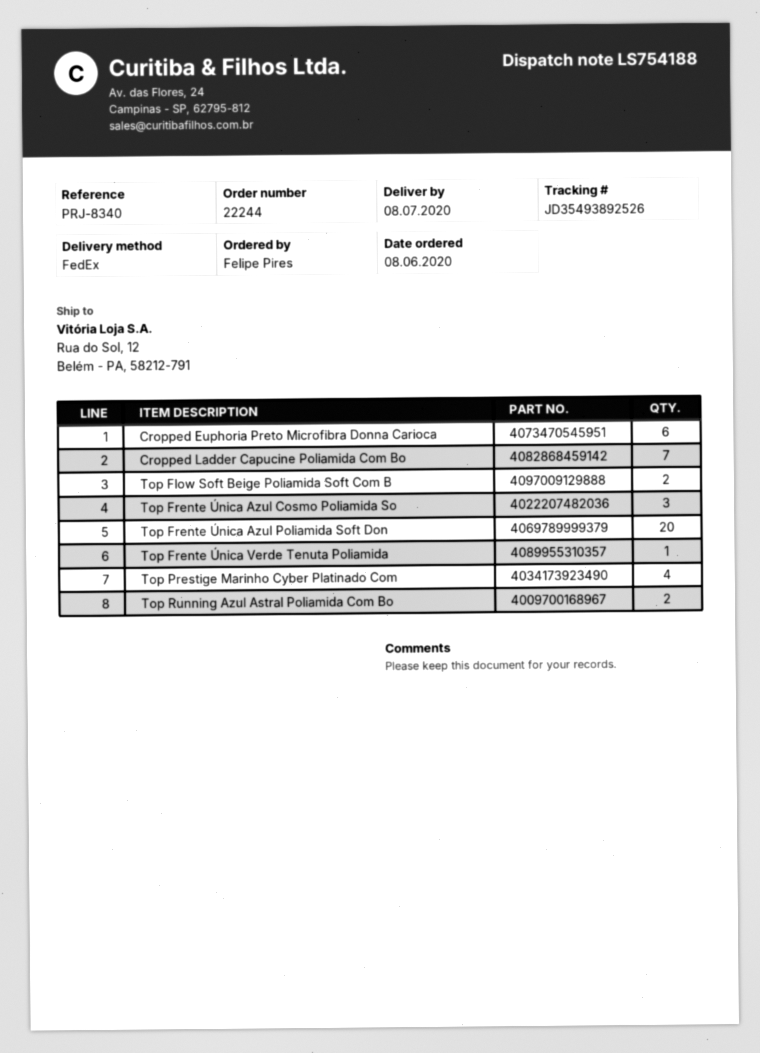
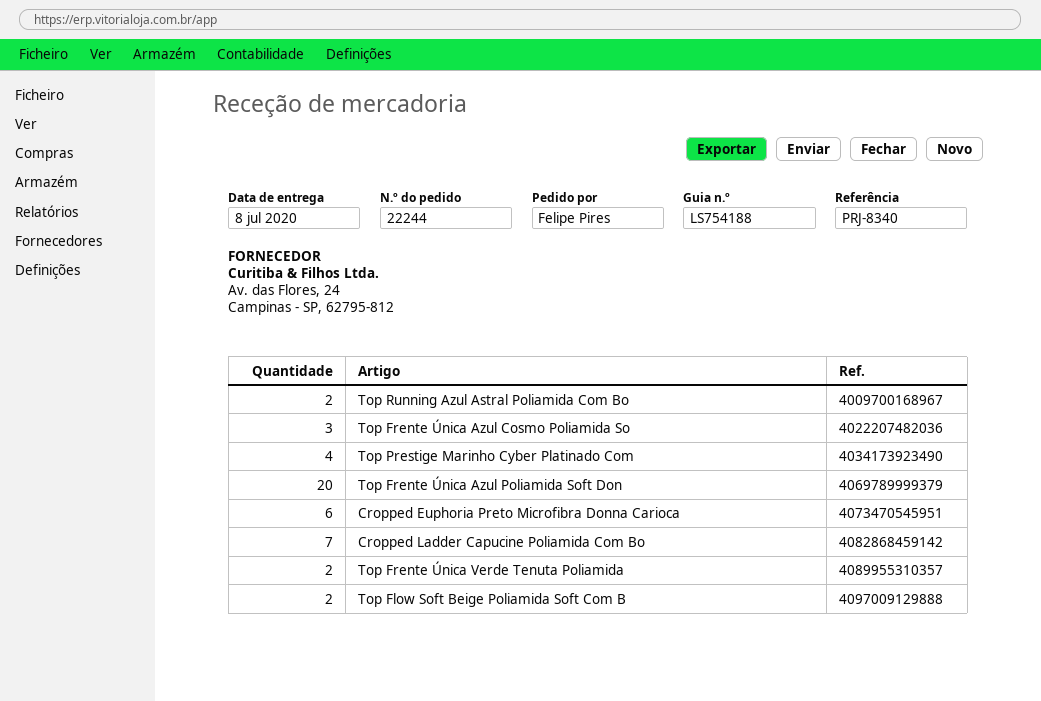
Top Frente Única Verde Tenuta Poliamida: 1 -> 2

